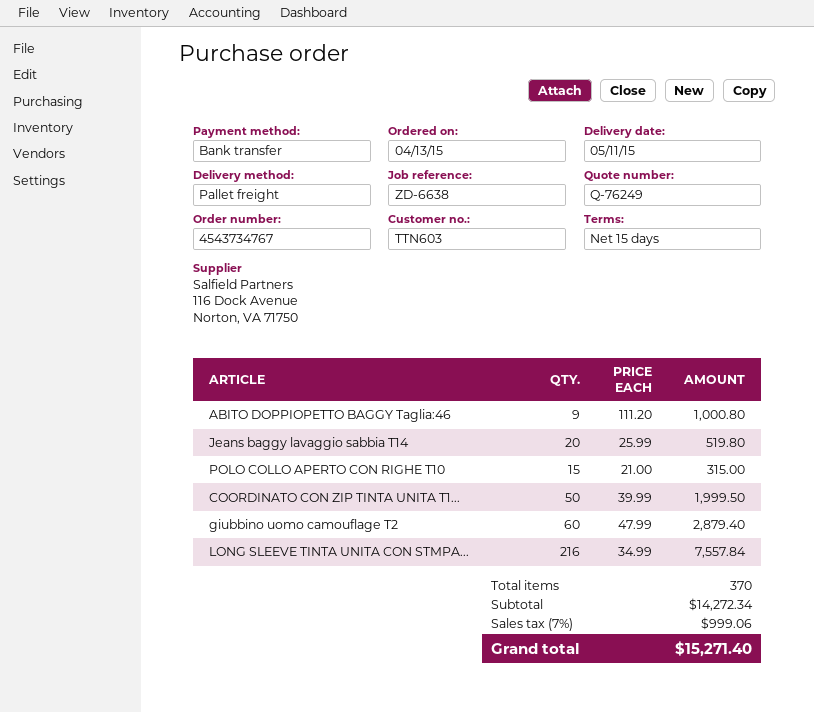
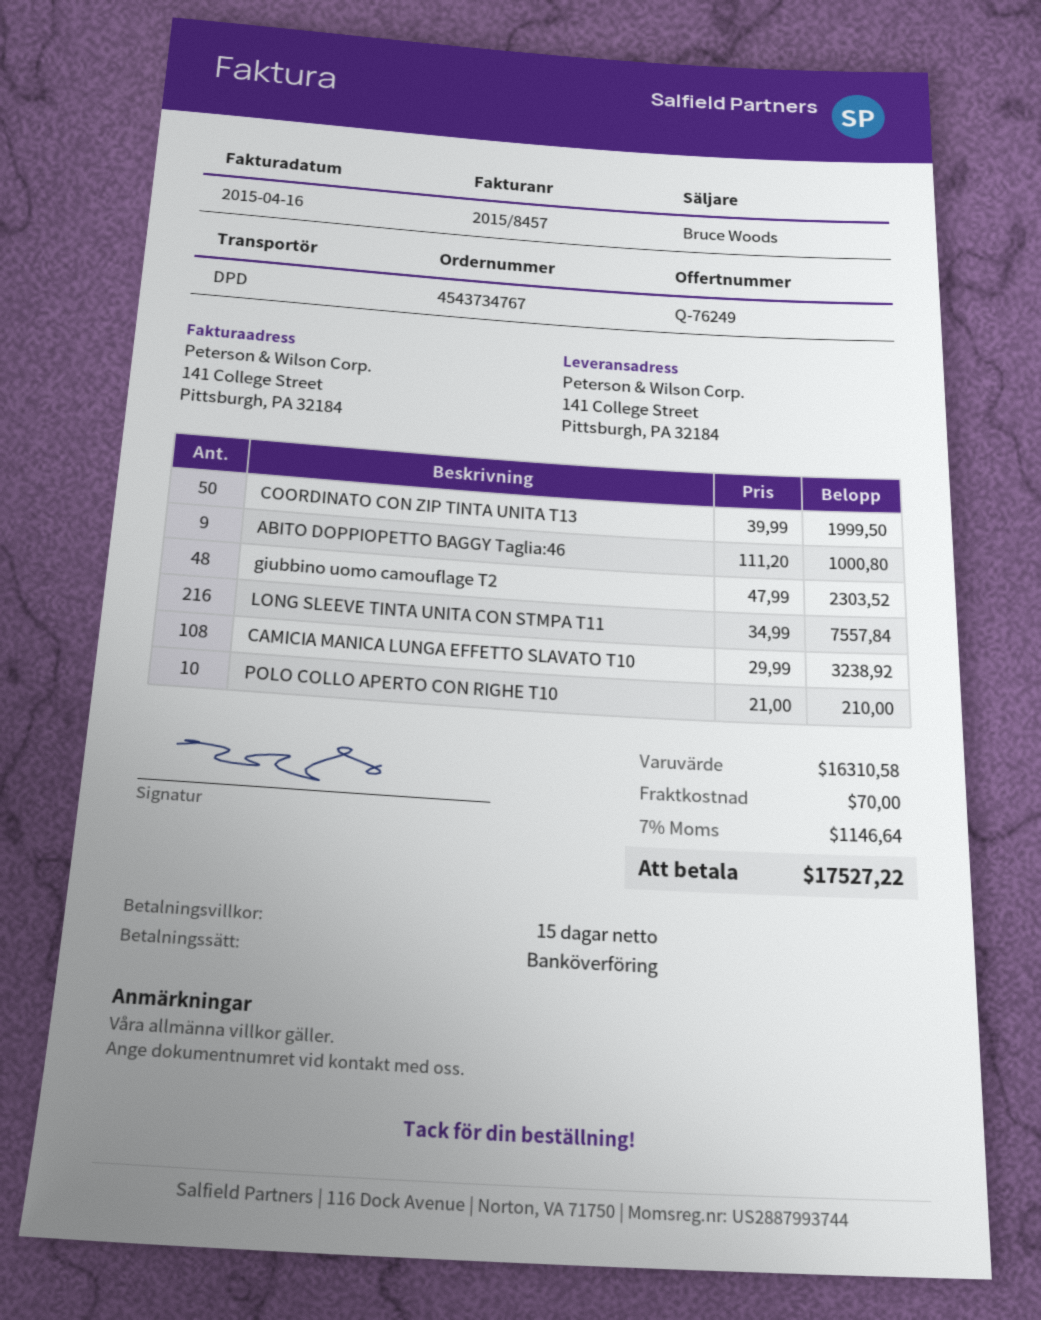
shipping method: pallet freight -> DPD
Jeans baggy lavaggio sabbia T14: 20 x 25.99 = 519.80 -> none
POLO COLLO APERTO CON RIGHE T10: 15 x 21.00 = 315.00 -> 10 x 21.00 = 210.00
giubbino uomo camouflage T2: 60 x 47.99 = 2879.40 -> 48 x 47.99 = 2303.52
CAMICIA MANICA LUNGA EFFETTO SLAVATO T10: none -> 108 x 29.99 = 3238.92
subtotal: 14272.34 -> 16310.58
shipping: none -> 70.00
tax: 7% = 999.06 -> 7% = 1146.64
total: 15271.40 -> 17527.22

